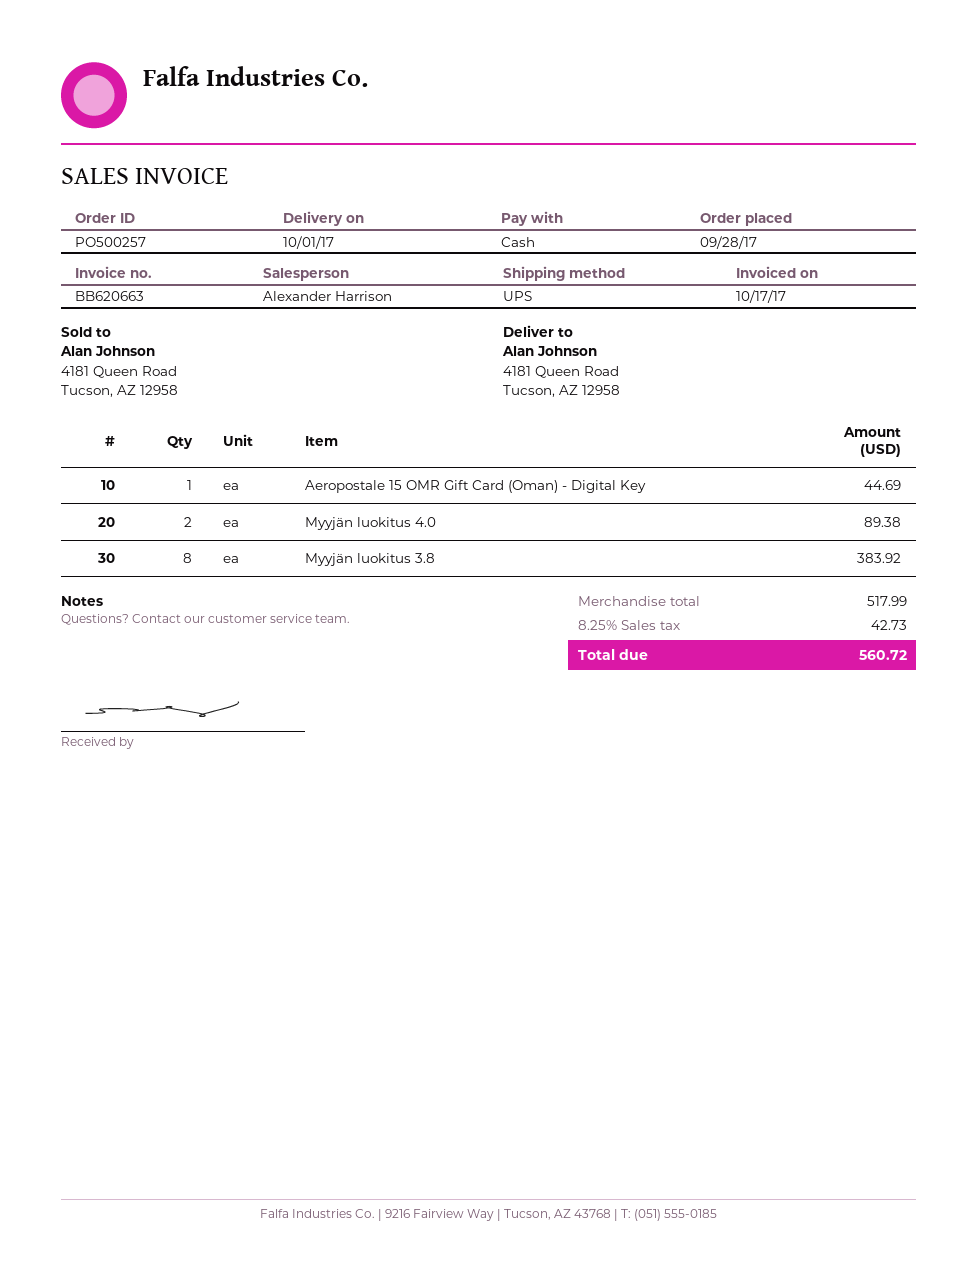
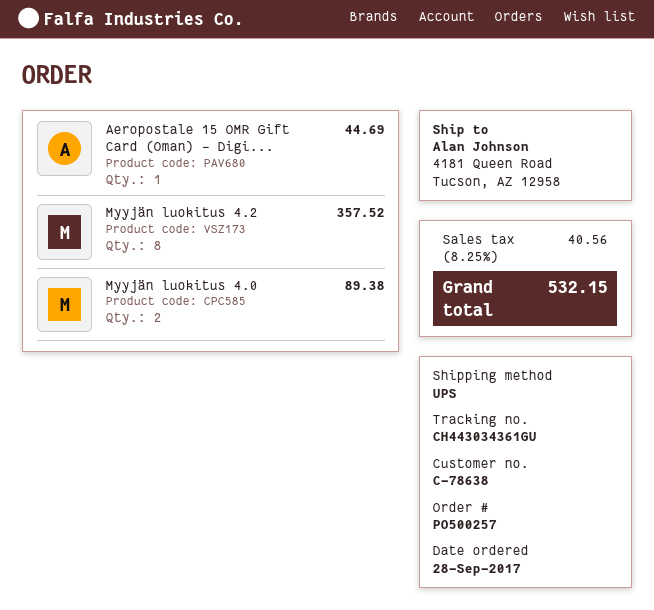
Myyjän luokitus 3.8: 8 for 383.92 -> none
Myyjän luokitus 4.2: none -> 8 for 357.52
tax: 8.25% = 42.73 -> 8.25% = 40.56
total: 560.72 -> 532.15

